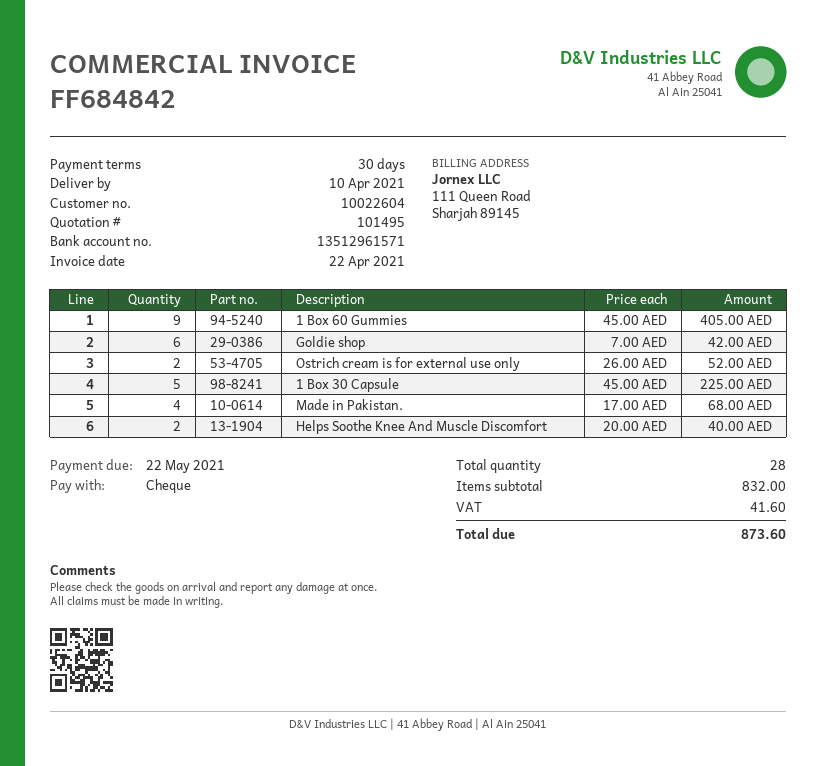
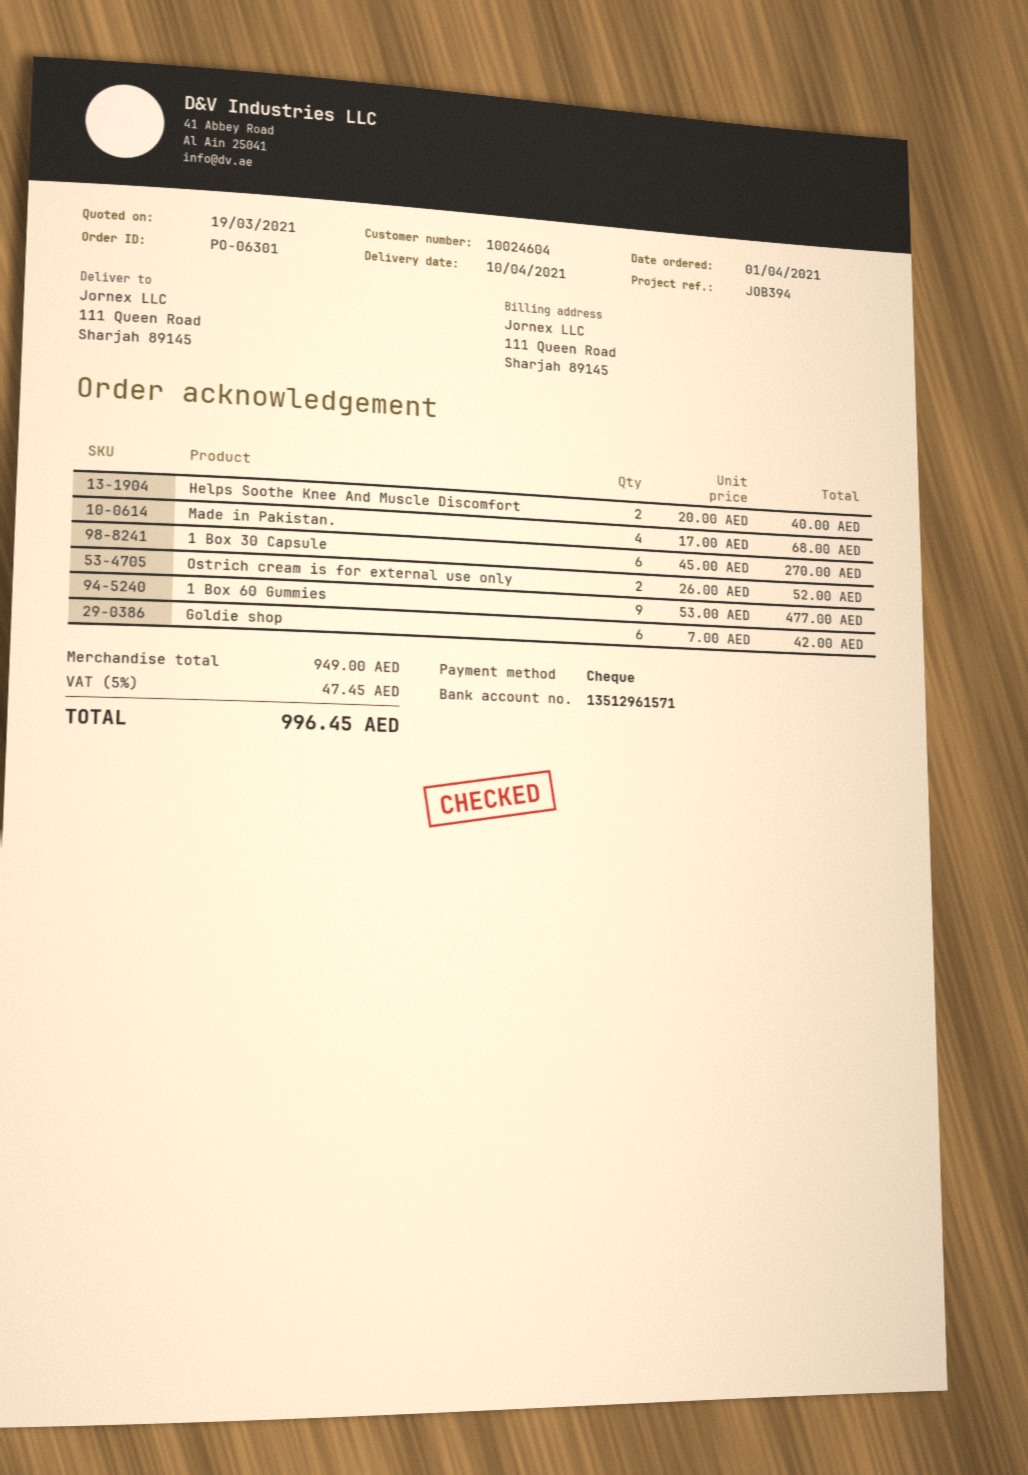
customer number: 10022604 -> 10024604
1 Box 60 Gummies: 9 x 45.00 = 405.00 -> 9 x 53.00 = 477.00
1 Box 30 Capsule: 5 x 45.00 = 225.00 -> 6 x 45.00 = 270.00
subtotal: 832.00 -> 949.00
tax: 41.60 -> 47.45
total: 873.60 -> 996.45

